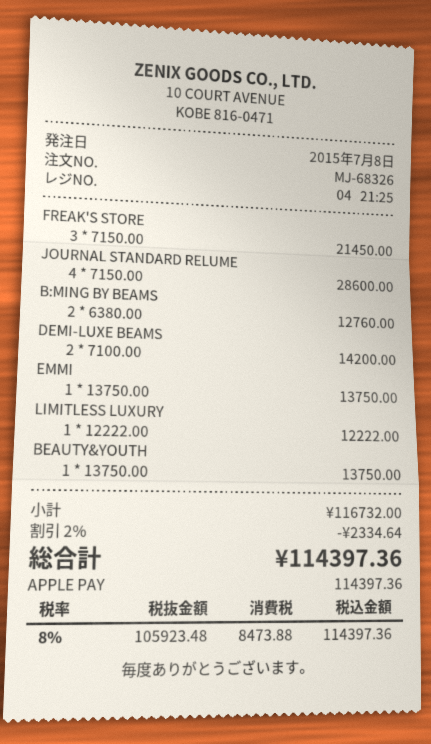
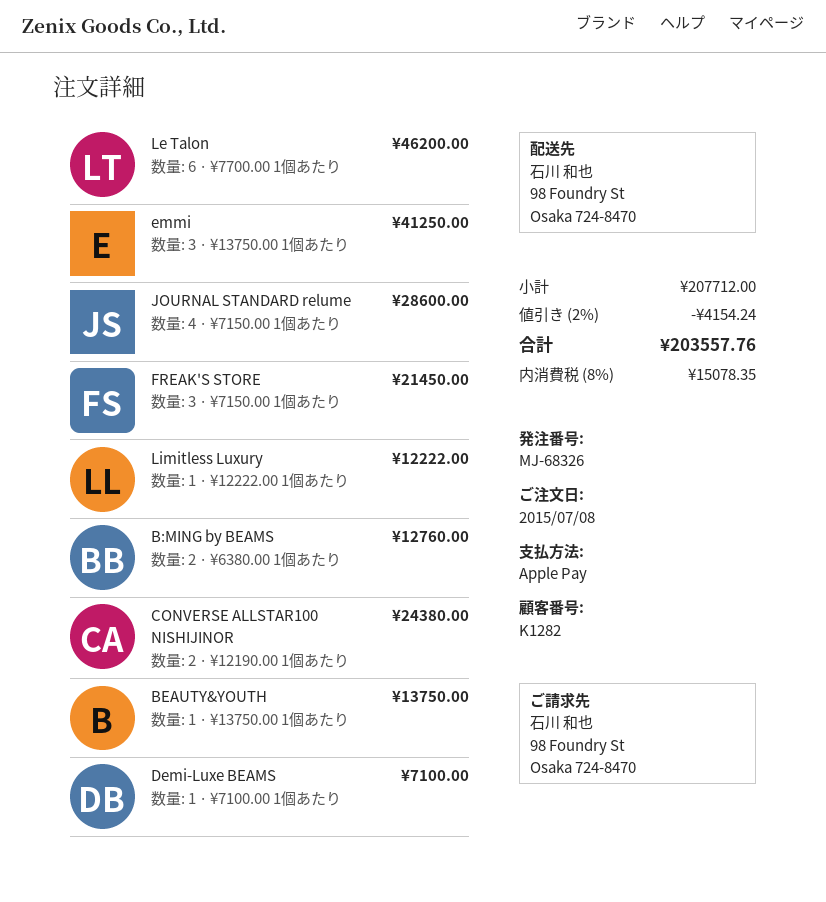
DEMI-LUXE BEAMS: 2 x 7100.00 = 14200.00 -> 1 x 7100.00 = 7100.00
EMMI: 1 x 13750.00 = 13750.00 -> 3 x 13750.00 = 41250.00
Le Talon: none -> 6 x 7700.00 = 46200.00
CONVERSE ALLSTAR100 NISHIJINOR: none -> 2 x 12190.00 = 24380.00
subtotal: 116732.00 -> 207712.00
discount: 2% = 2334.64 -> 2% = 4154.24
tax: 8% = 8473.88 -> 8% = 15078.35
total: 114397.36 -> 203557.76

